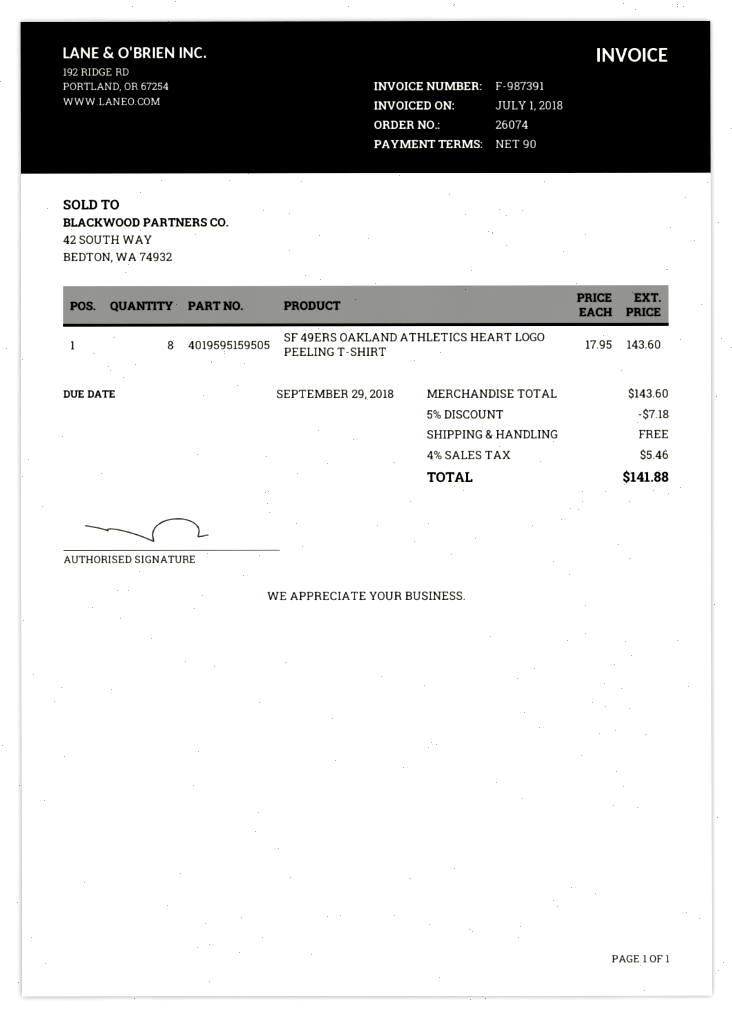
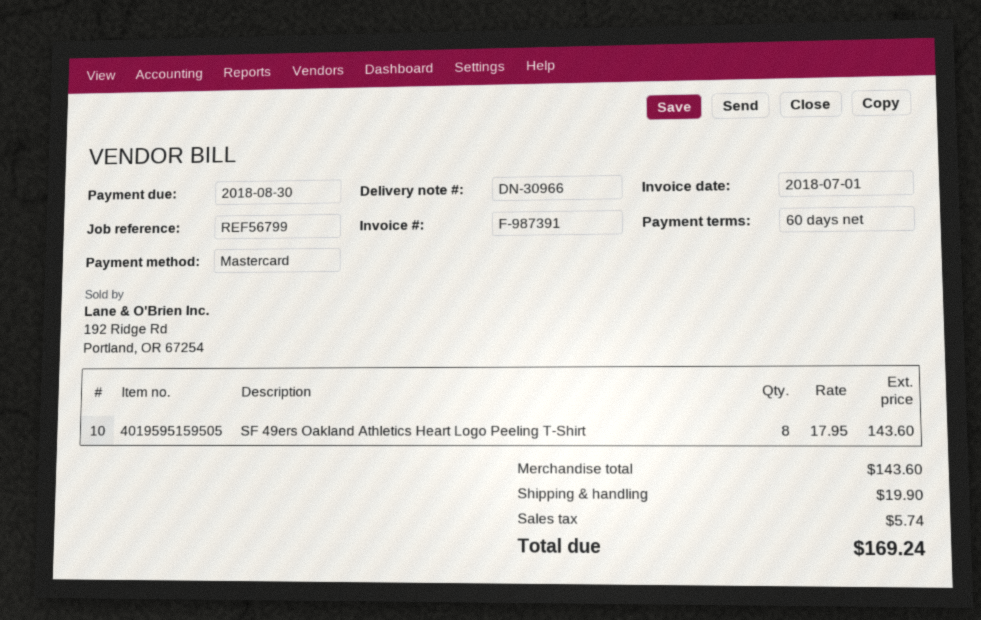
payment terms: 90 days -> 60 days
due date: 2018-09-29 -> 2018-08-30
discount: 5% = 7.18 -> none
shipping: 0.00 -> 19.90
tax: 5.46 -> 5.74
total: 141.88 -> 169.24

